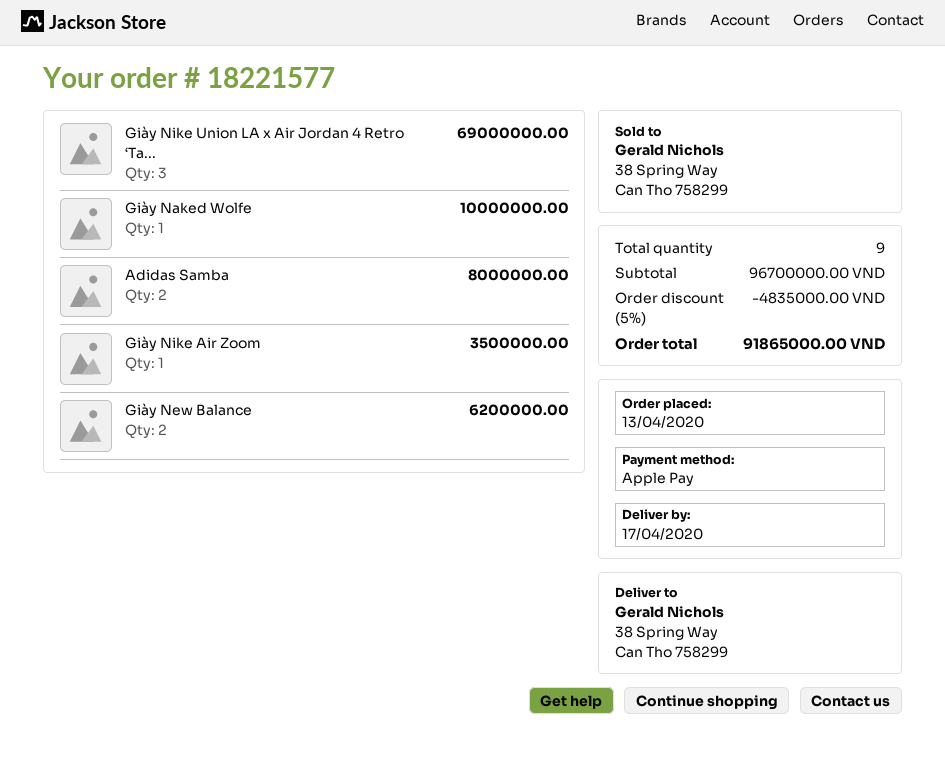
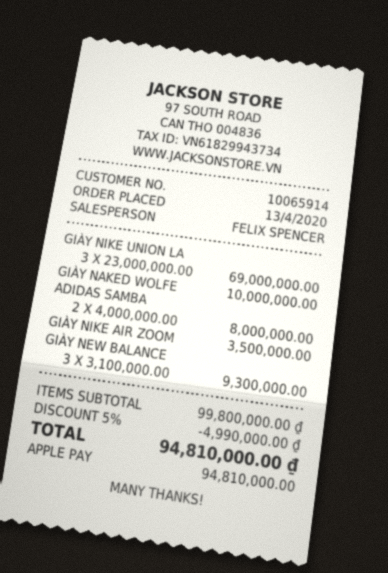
Giày New Balance: 2 for 6200000.00 -> 3 for 9300000.00
subtotal: 96700000.00 -> 99800000.00
discount: 5% = 4835000.00 -> 5% = 4990000.00
total: 91865000.00 -> 94810000.00

